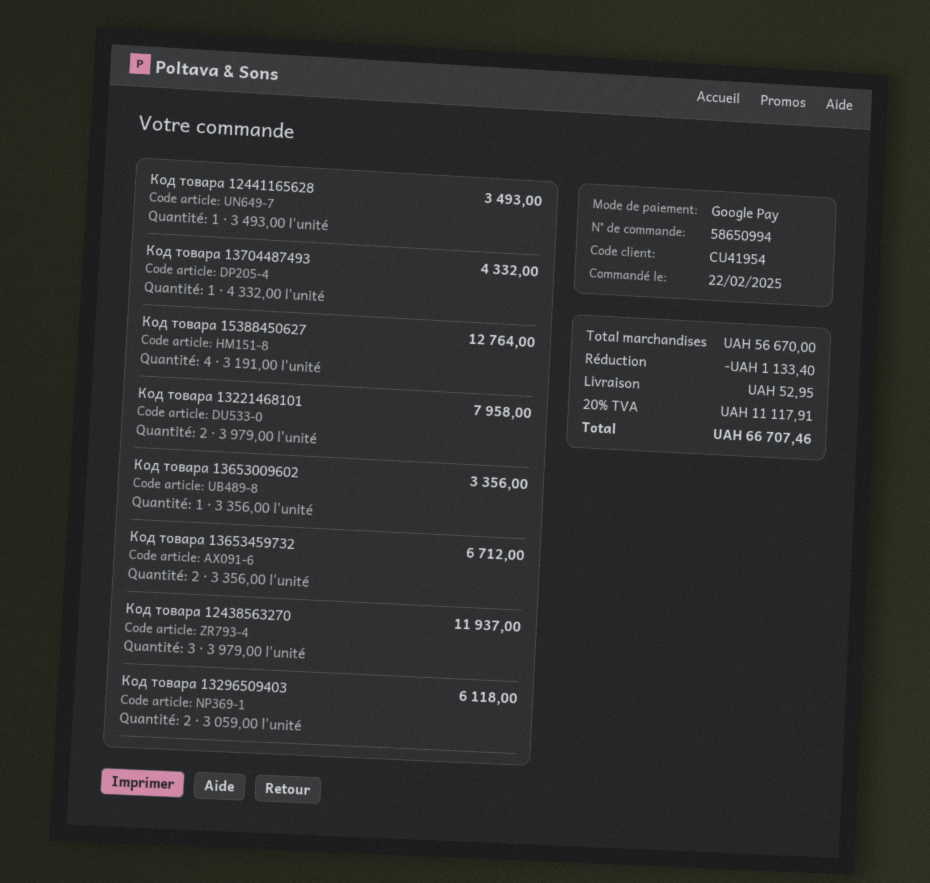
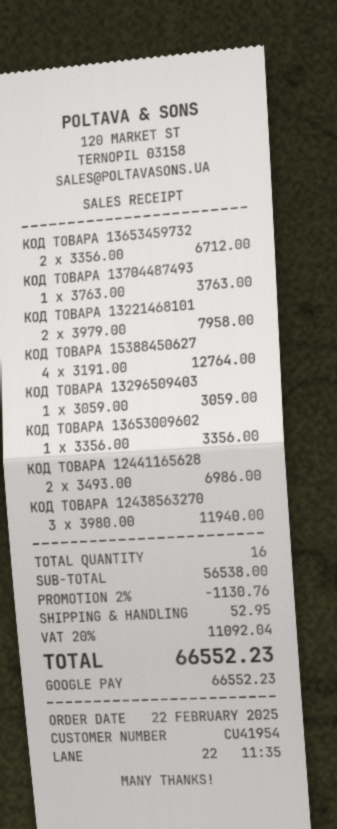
Код товара 12441165628: 1 x 3493.00 = 3493.00 -> 2 x 3493.00 = 6986.00
Код товара 13704487493: 1 x 4332.00 = 4332.00 -> 1 x 3763.00 = 3763.00
Код товара 12438563270: 3 x 3979.00 = 11937.00 -> 3 x 3980.00 = 11940.00
Код товара 13296509403: 2 x 3059.00 = 6118.00 -> 1 x 3059.00 = 3059.00
subtotal: 56670.00 -> 56538.00
discount: 1133.40 -> 1130.76
tax: 20% = 11117.91 -> 20% = 11092.04
total: 66707.46 -> 66552.23

